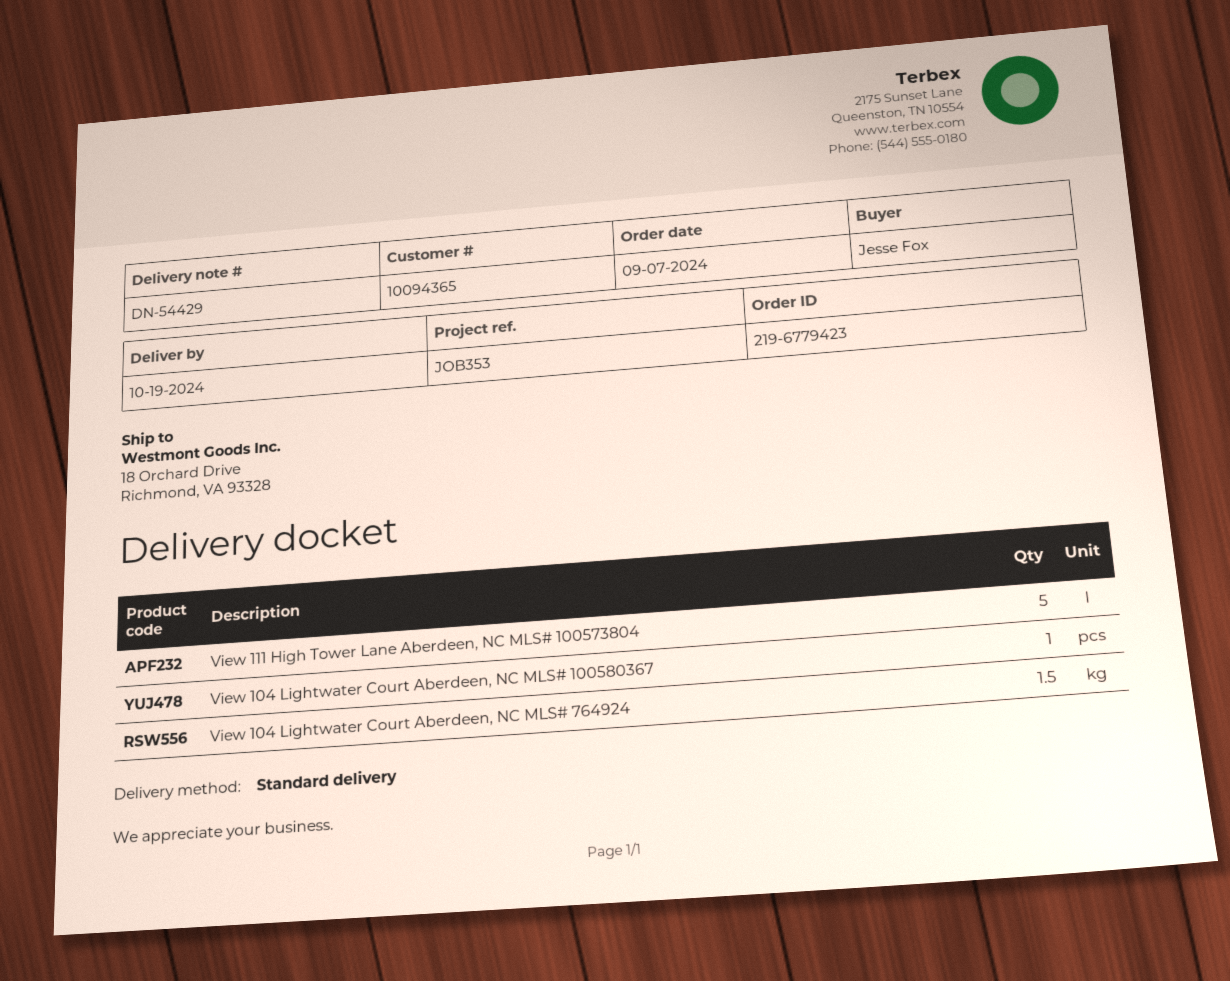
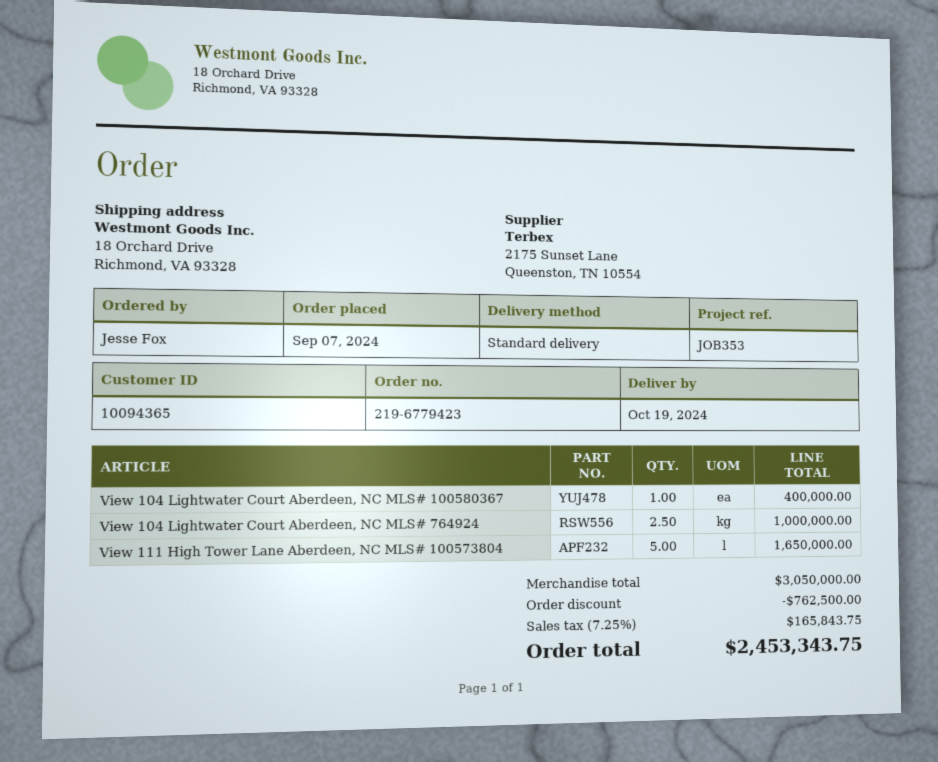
View 104 Lightwater Court Aberdeen, NC MLS# 764924: 1.5 -> 2.5

